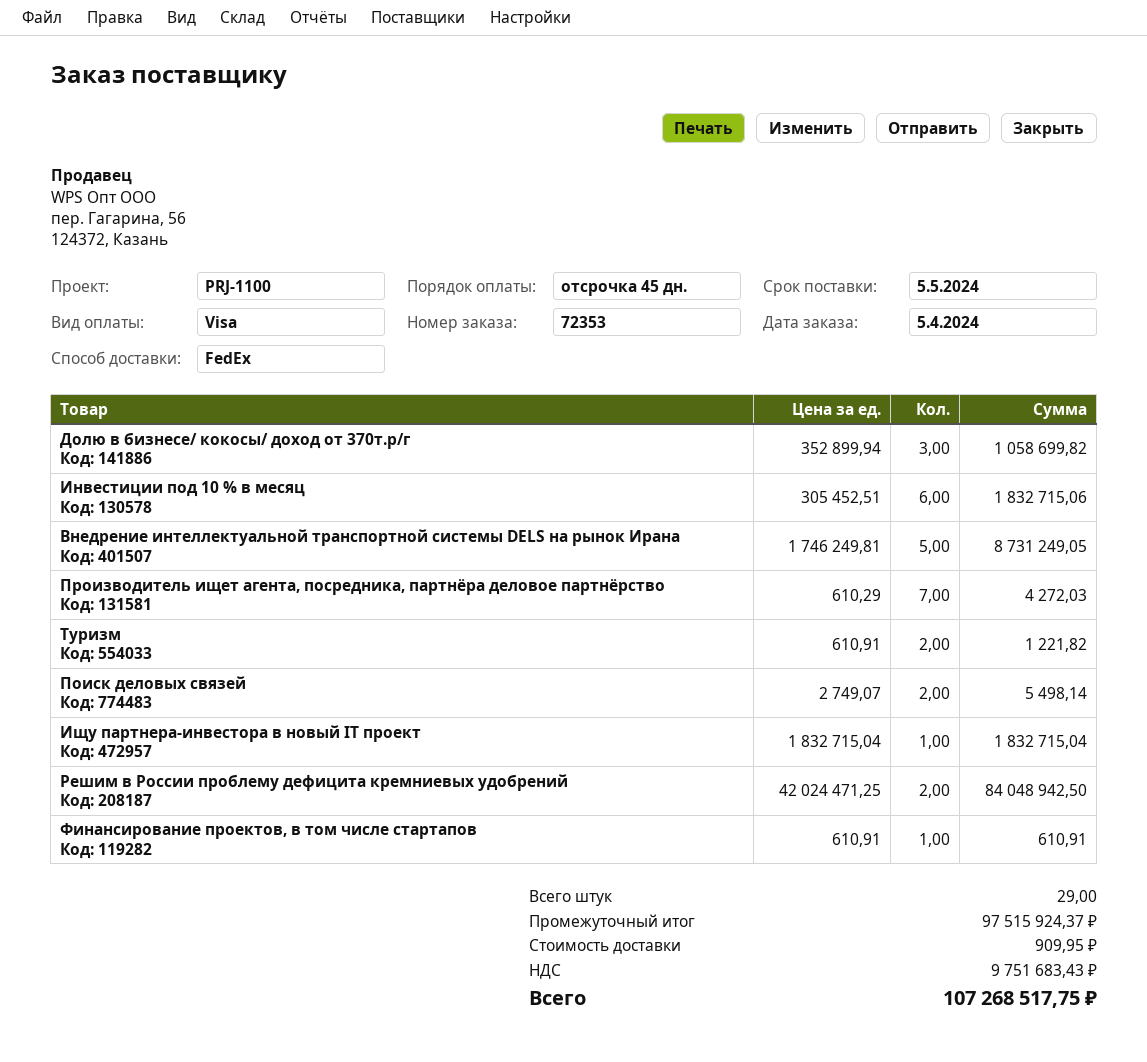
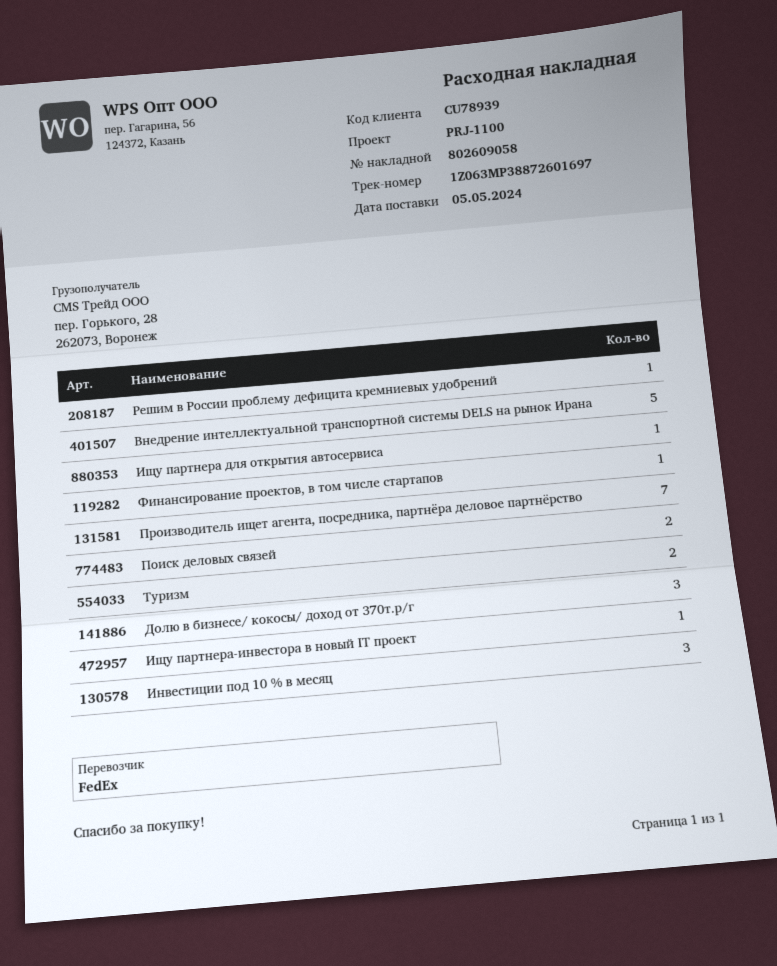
Инвестиции под 10 % в месяц: 6 -> 3
Решим в России проблему дефицита кремниевых удобрений: 2 -> 1
Ищу партнера для открытия автосервиса: none -> 1

